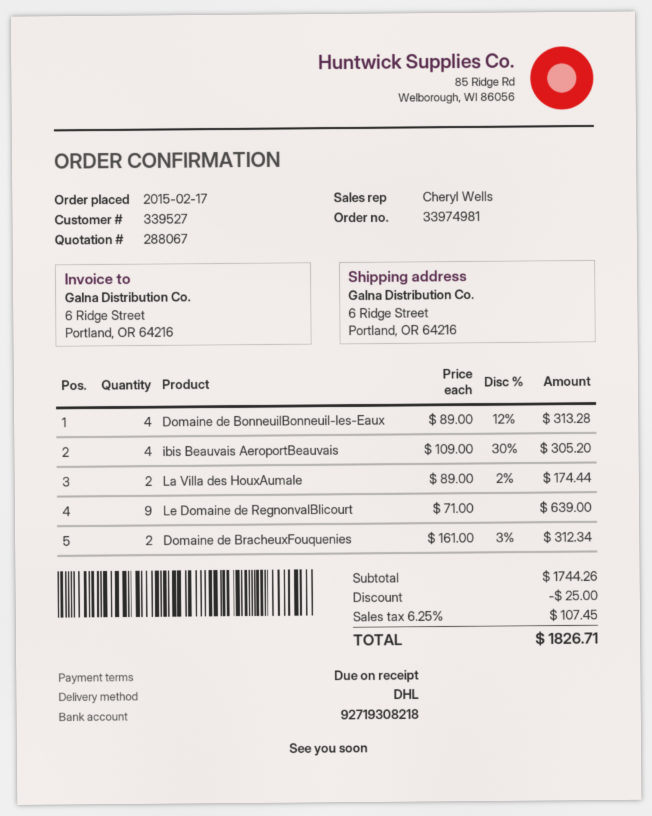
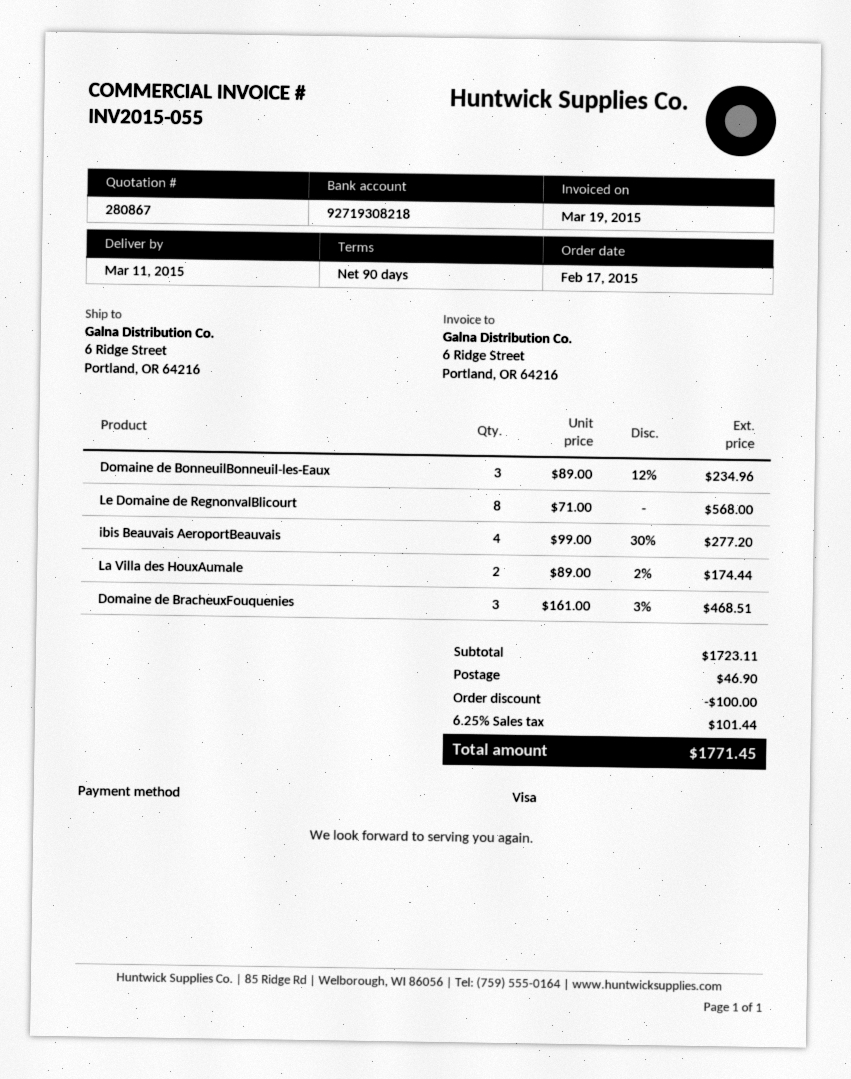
quote number: 288067 -> 280867
payment terms: on receipt -> 90 days
Domaine de BonneuilBonneuil-les-Eaux: 4 x 89.00 - 12% = 313.28 -> 3 x 89.00 - 12% = 234.96
ibis Beauvais AeroportBeauvais: 4 x 109.00 - 30% = 305.20 -> 4 x 99.00 - 30% = 277.20
Le Domaine de RegnonvalBlicourt: 9 x 71.00 = 639.00 -> 8 x 71.00 = 568.00
Domaine de BracheuxFouquenies: 2 x 161.00 - 3% = 312.34 -> 3 x 161.00 - 3% = 468.51
subtotal: 1744.26 -> 1723.11
discount: 25.00 -> 100.00
shipping: none -> 46.90
tax: 6.25% = 107.45 -> 6.25% = 101.44
total: 1826.71 -> 1771.45

